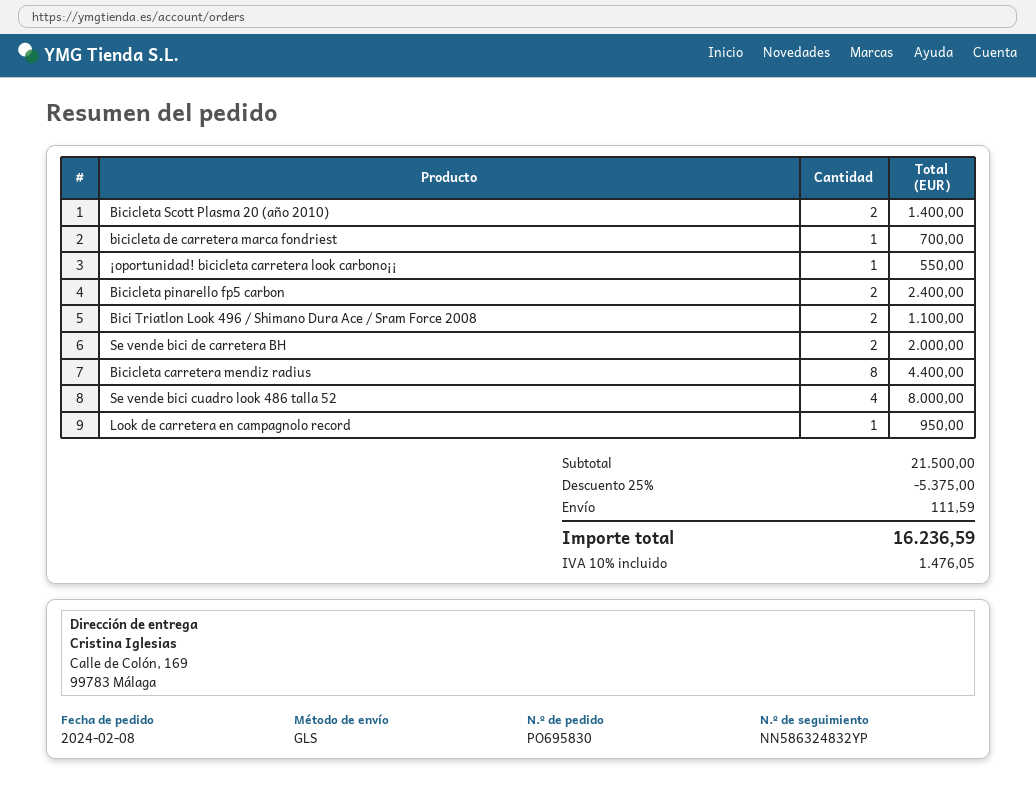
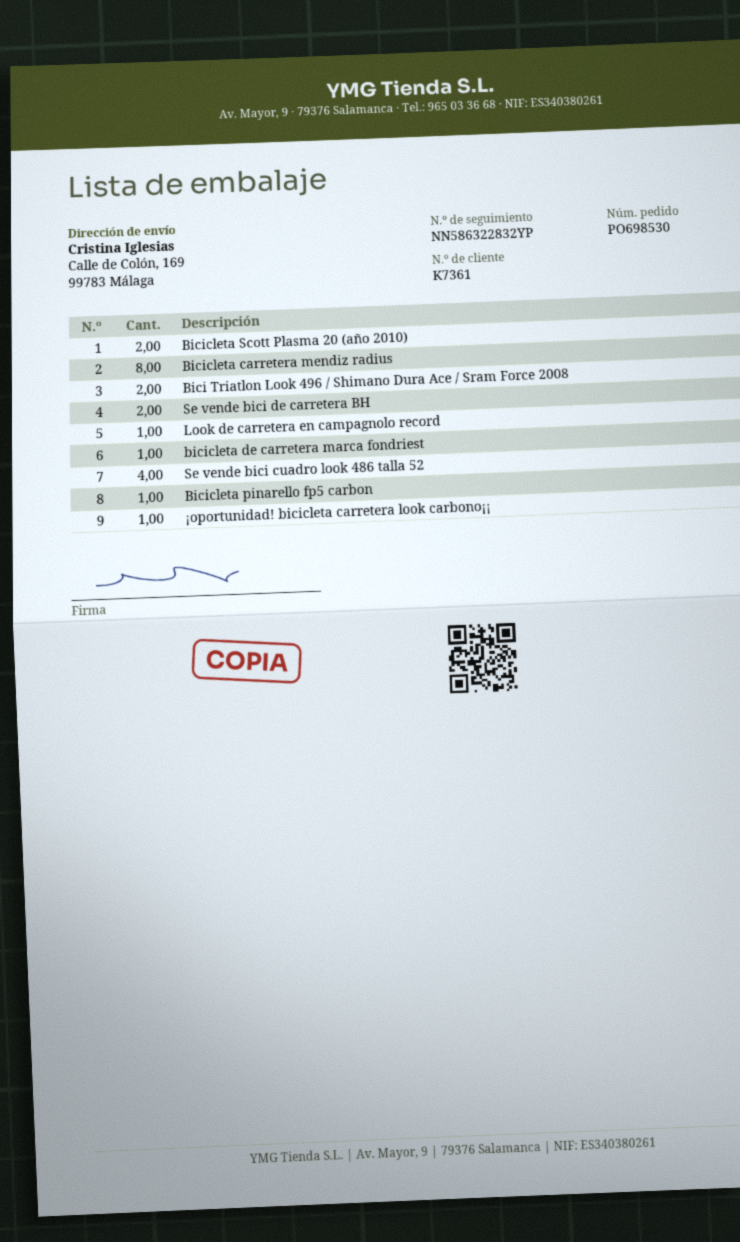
order number: PO695830 -> PO698530
tracking number: NN586324832YP -> NN586322832YP
Bicicleta pinarello fp5 carbon: 2 -> 1

